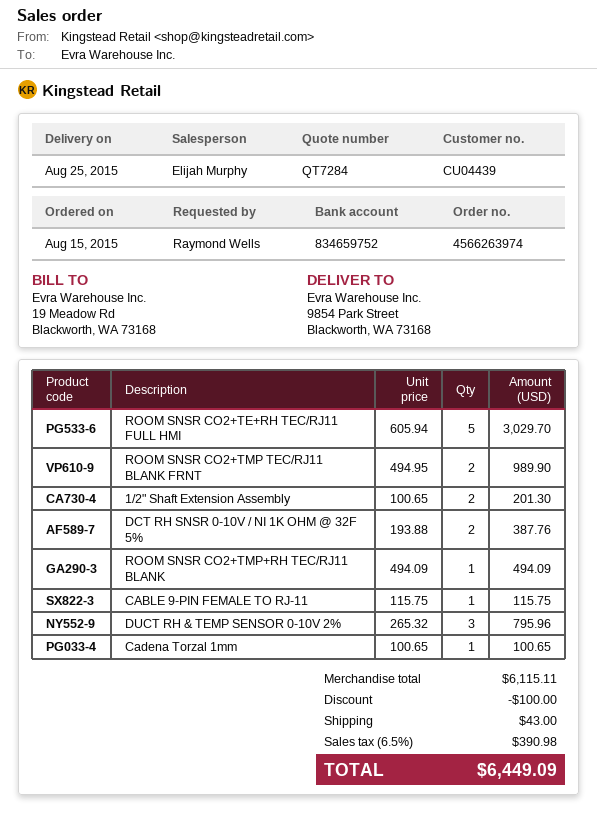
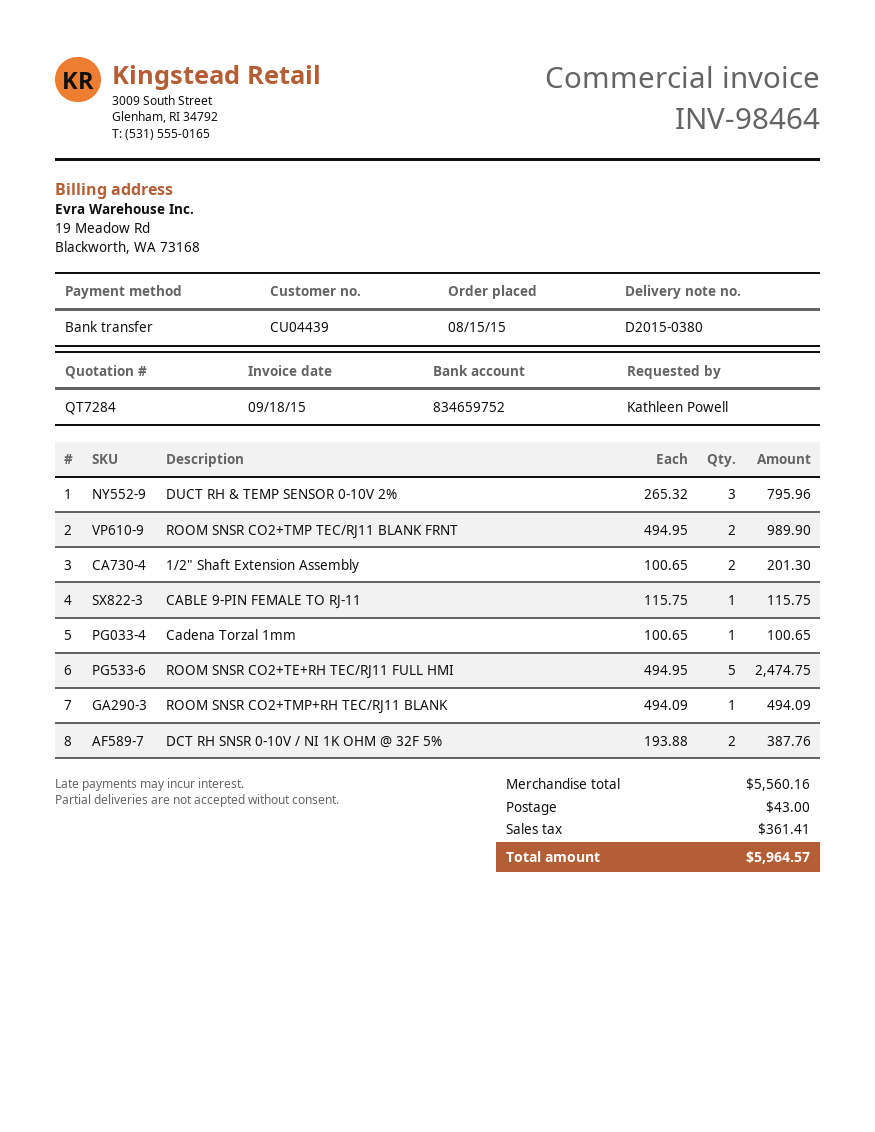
ordered by: Raymond Wells -> Kathleen Powell
ROOM SNSR CO2+TE+RH TEC/RJ11 FULL HMI: 5 x 605.94 = 3029.70 -> 5 x 494.95 = 2474.75
subtotal: 6115.11 -> 5560.16
discount: 100.00 -> none
tax: 390.98 -> 361.41
total: 6449.09 -> 5964.57

